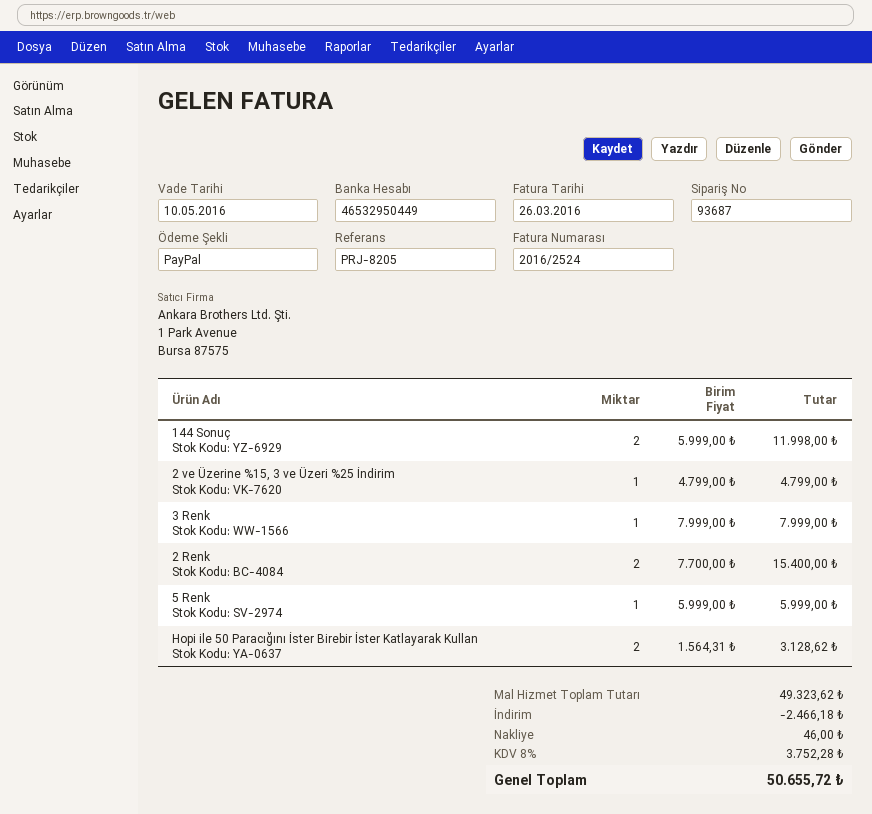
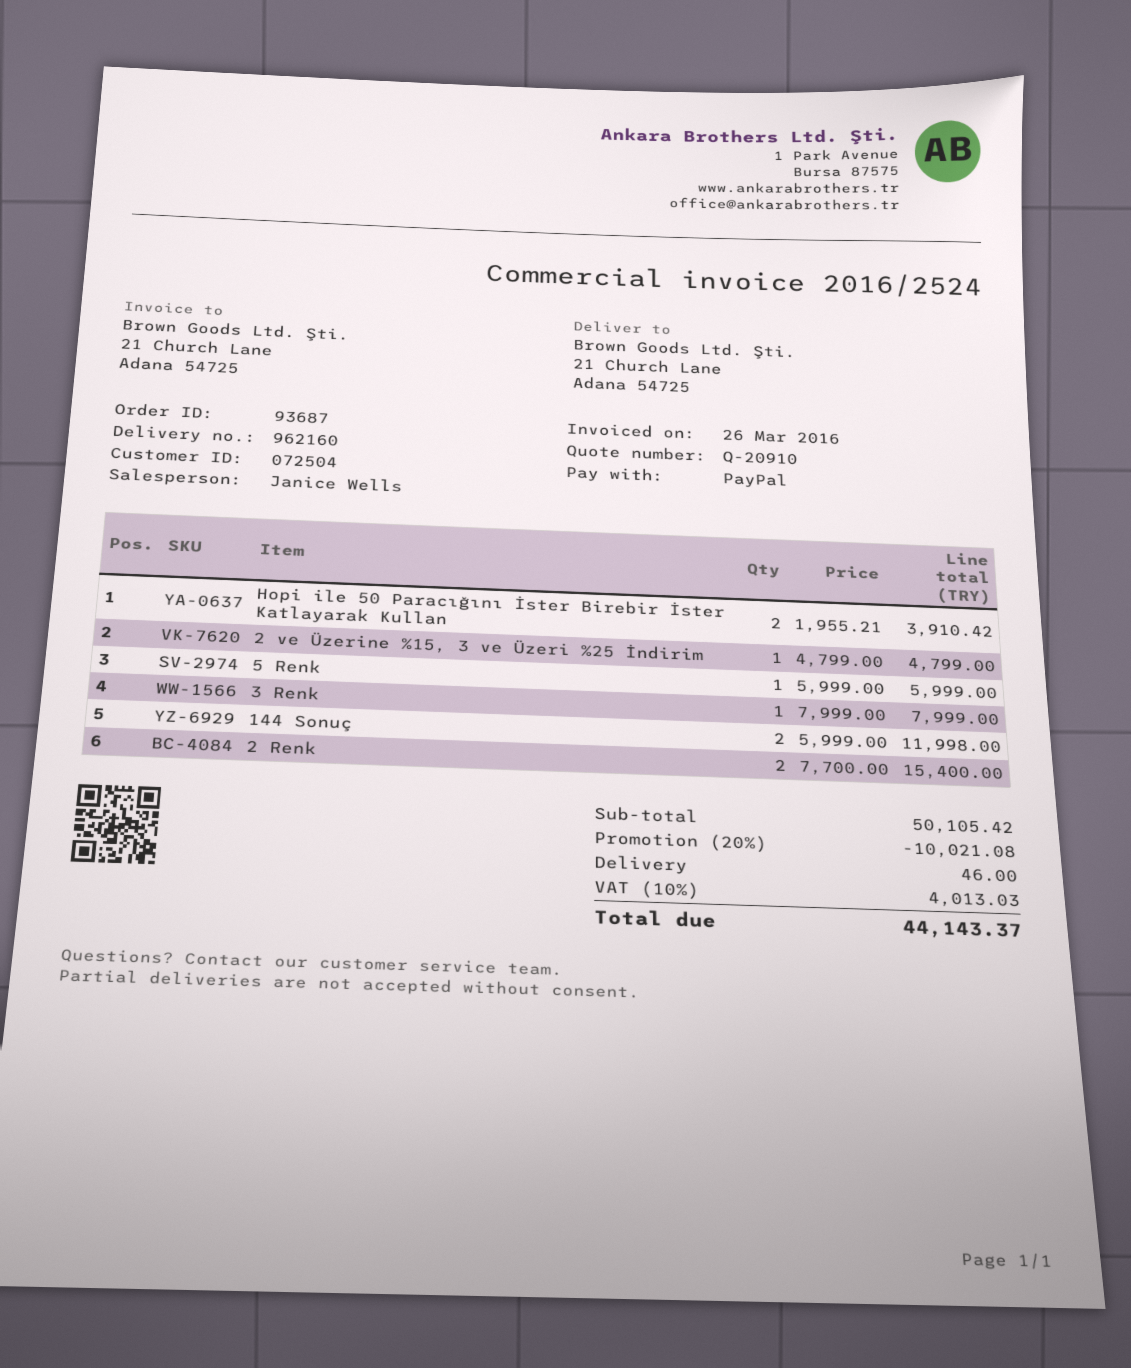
Hopi ile 50 Paracığını İster Birebir İster Katlayarak Kullan: 2 x 1564.31 = 3128.62 -> 2 x 1955.21 = 3910.42
subtotal: 49323.62 -> 50105.42
discount: 2466.18 -> 10021.08
tax: 8% = 3752.28 -> 10% = 4013.03
total: 50655.72 -> 44143.37

